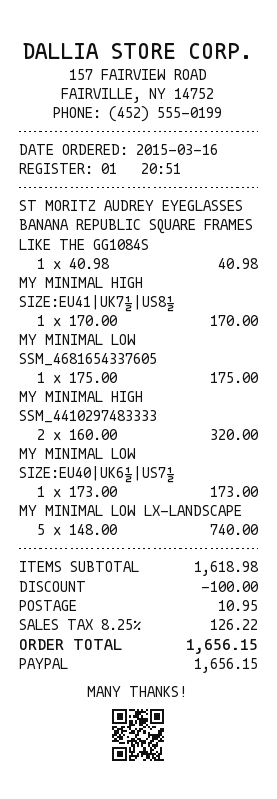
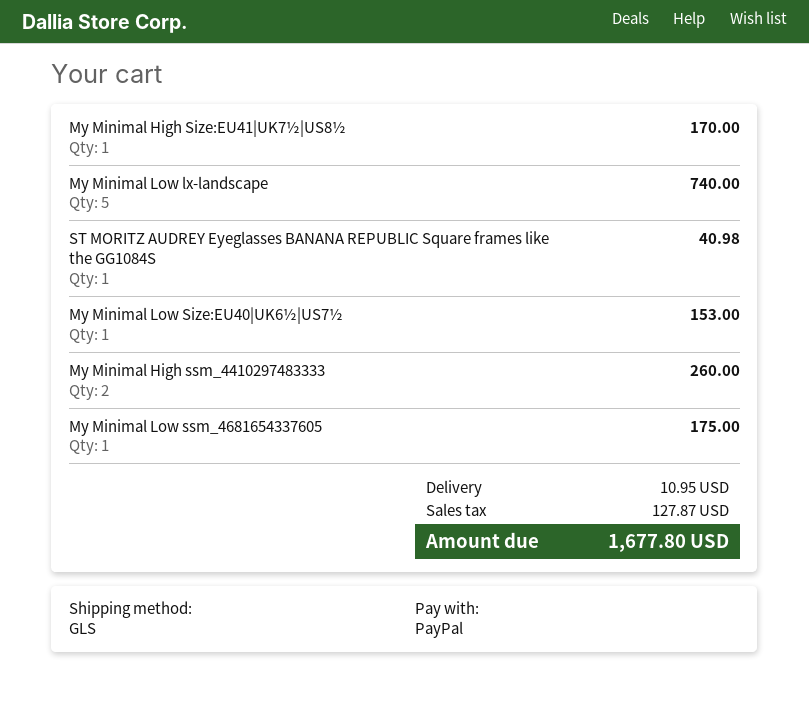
MY MINIMAL HIGH SSM_4410297483333: 2 for 320.00 -> 2 for 260.00
MY MINIMAL LOW SIZE:EU40|UK6½|US7½: 1 for 173.00 -> 1 for 153.00
discount: 100.00 -> none
tax: 126.22 -> 127.87
total: 1656.15 -> 1677.80

